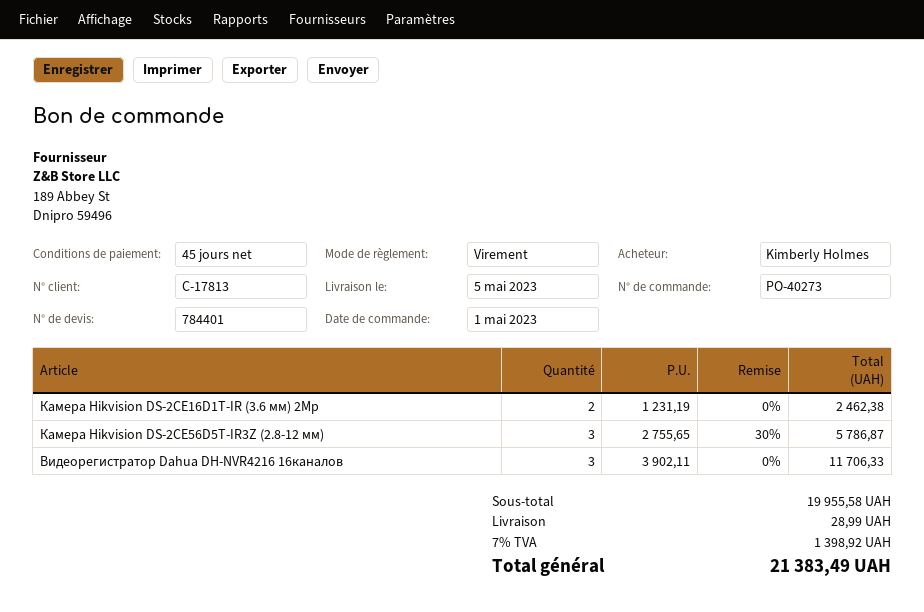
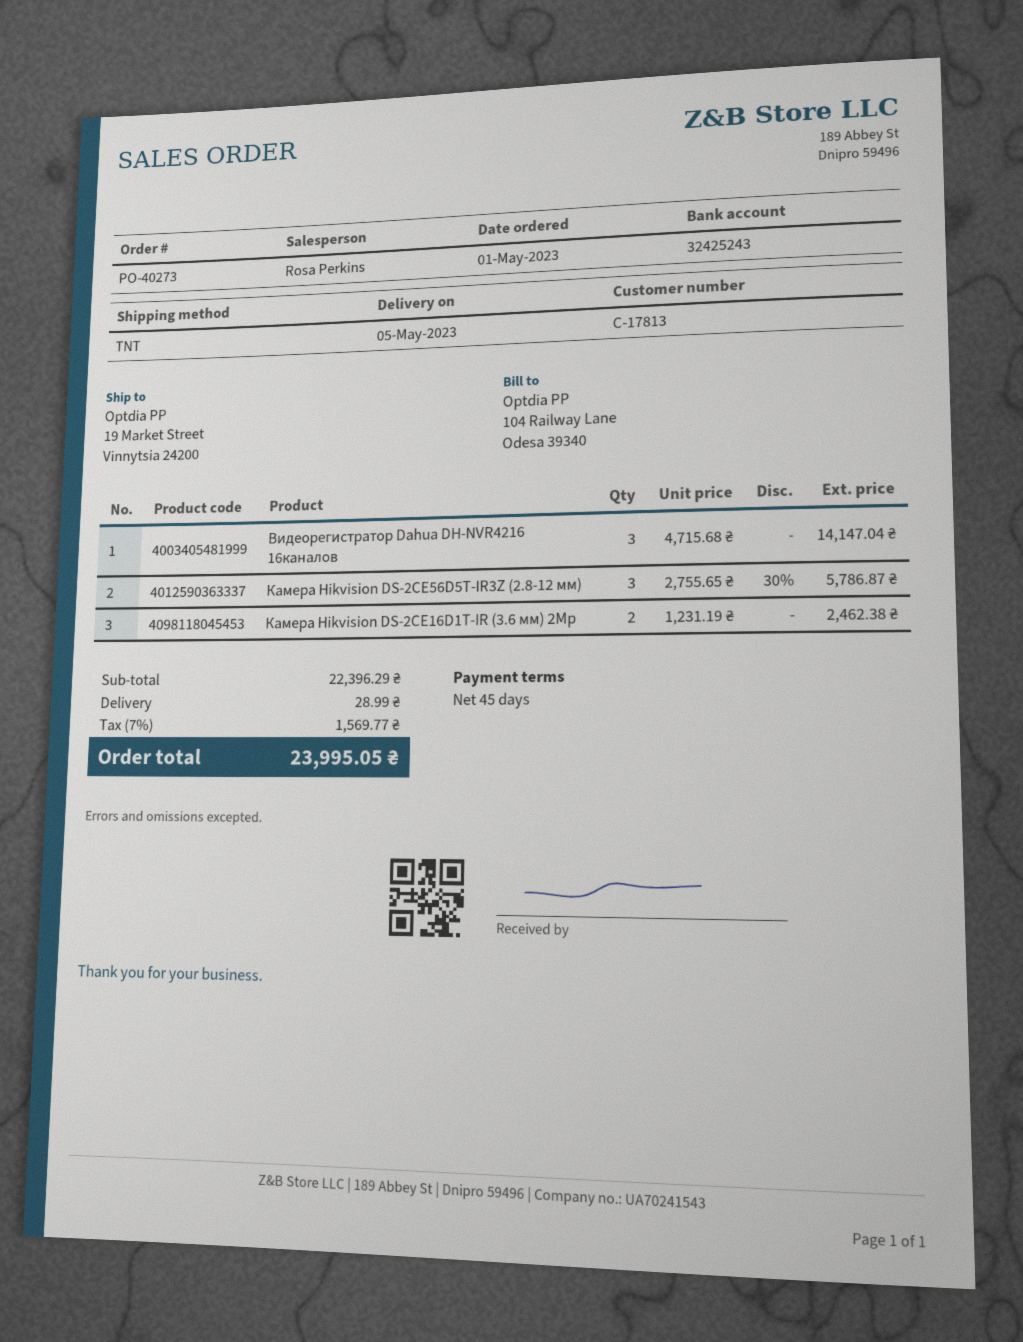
Видеорегистратор Dahua DH-NVR4216 16каналов: 3 x 3902.11 = 11706.33 -> 3 x 4715.68 = 14147.04
subtotal: 19955.58 -> 22396.29
tax: 7% = 1398.92 -> 7% = 1569.77
total: 21383.49 -> 23995.05

